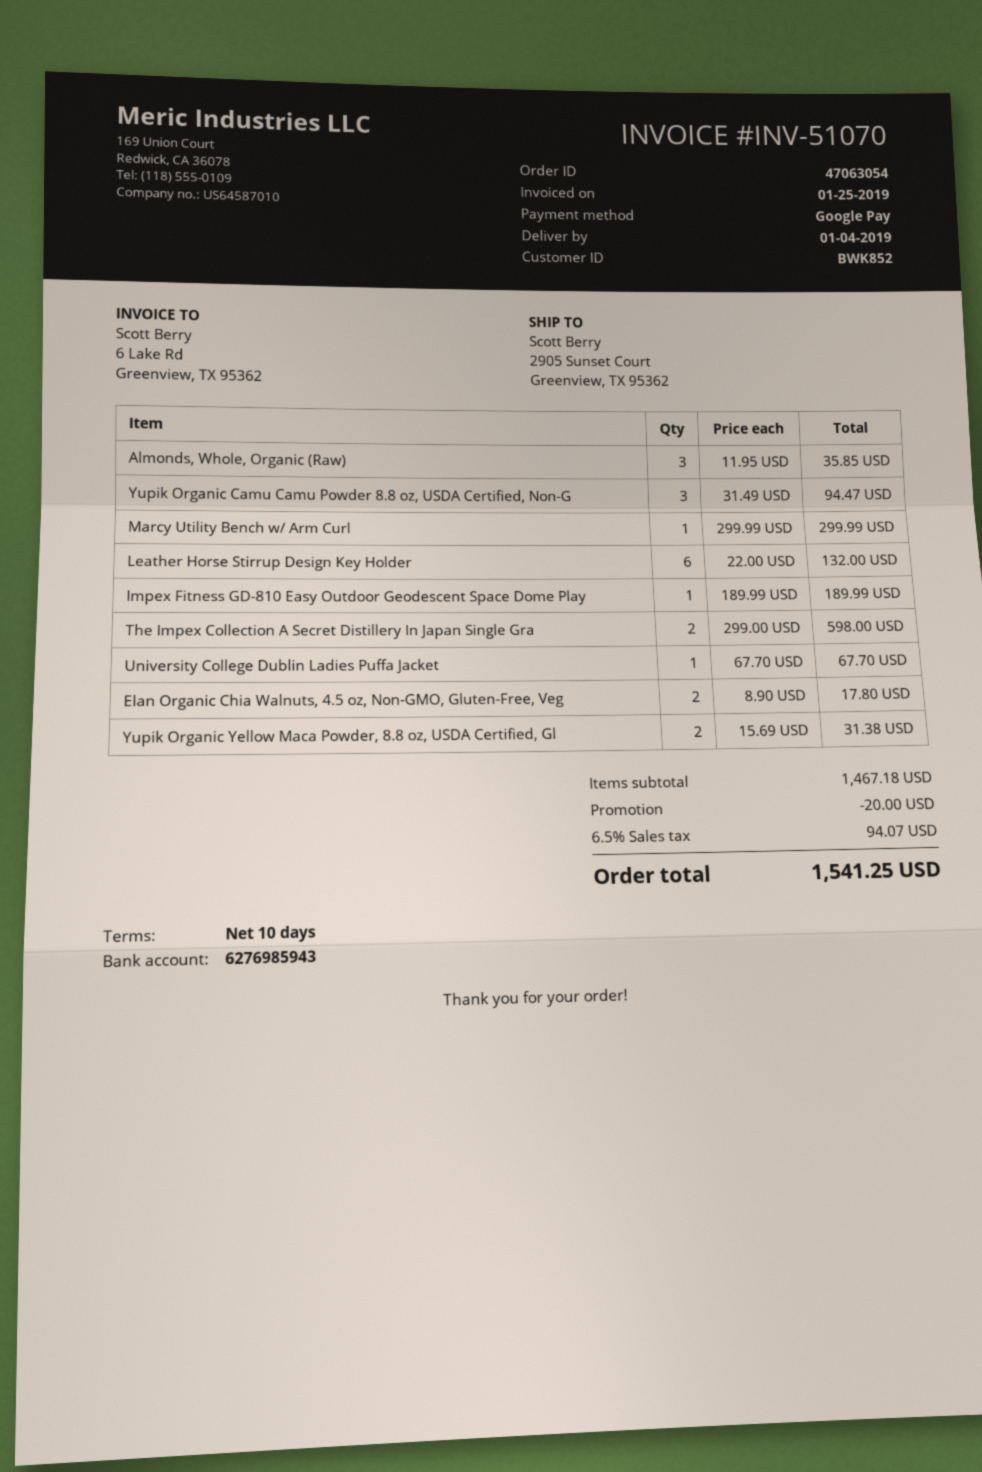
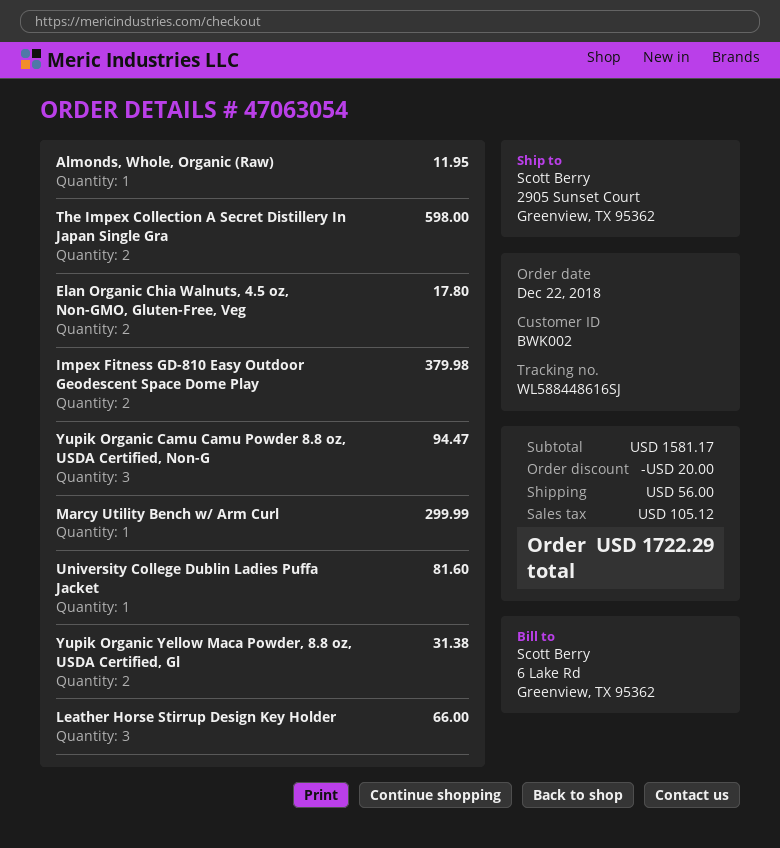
customer number: BWK852 -> BWK002
Almonds, Whole, Organic (Raw): 3 for 35.85 -> 1 for 11.95
Leather Horse Stirrup Design Key Holder: 6 for 132.00 -> 3 for 66.00
Impex Fitness GD-810 Easy Outdoor Geodescent Space Dome Play: 1 for 189.99 -> 2 for 379.98
University College Dublin Ladies Puffa Jacket: 1 for 67.70 -> 1 for 81.60
subtotal: 1467.18 -> 1581.17
shipping: none -> 56.00
tax: 94.07 -> 105.12
total: 1541.25 -> 1722.29

